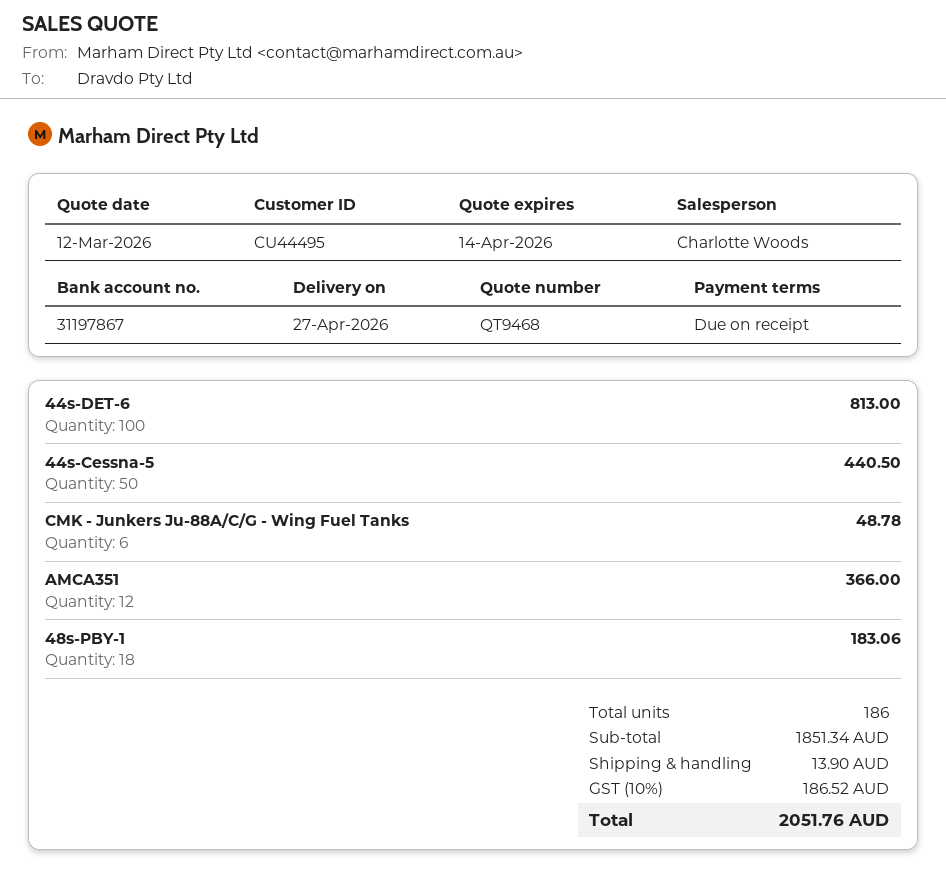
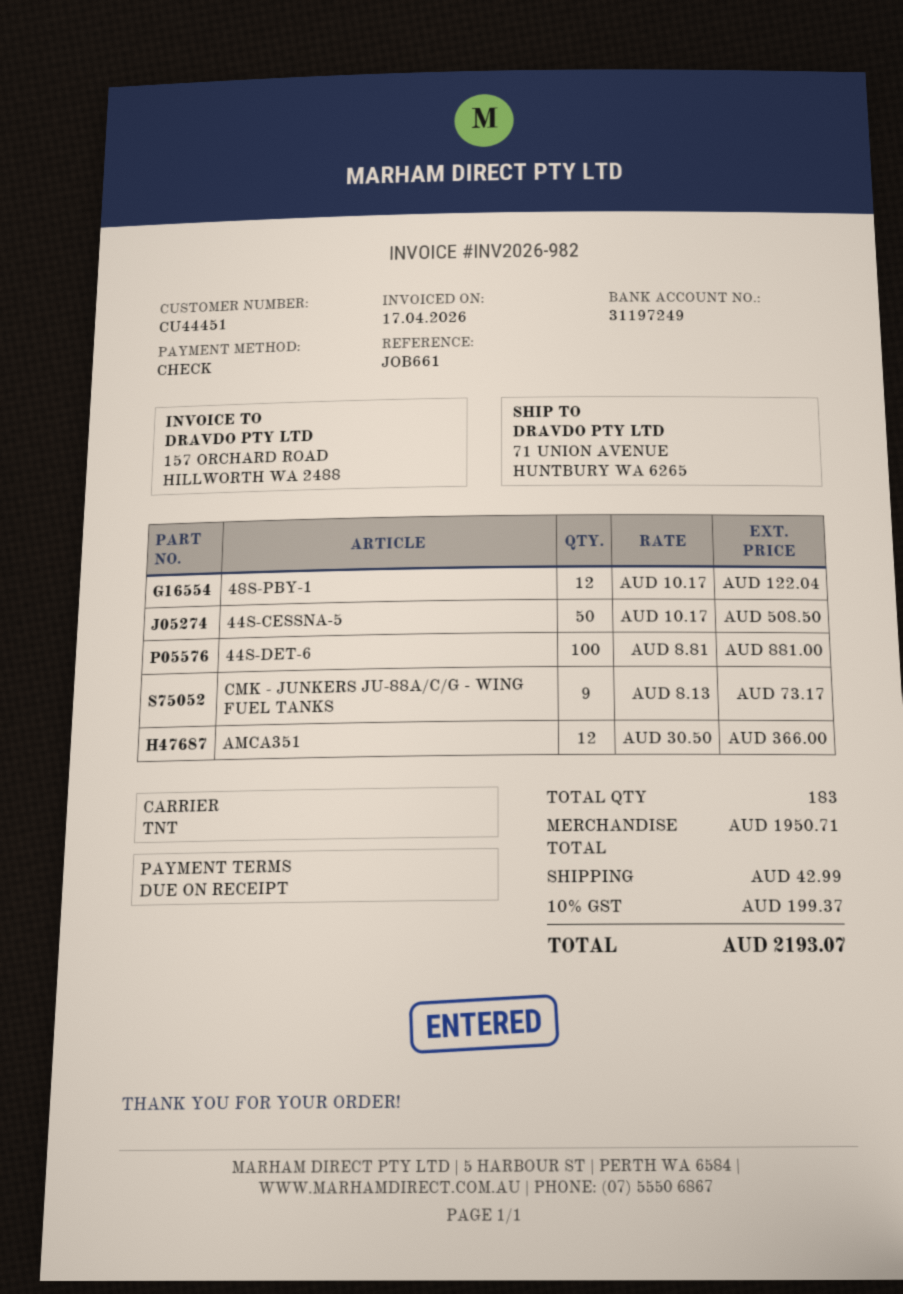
customer number: CU44495 -> CU44451
bank account: 31197867 -> 31197249
44s-DET-6: 100 for 813.00 -> 100 for 881.00
44s-Cessna-5: 50 for 440.50 -> 50 for 508.50
CMK - Junkers Ju-88A/C/G - Wing Fuel Tanks: 6 for 48.78 -> 9 for 73.17
48s-PBY-1: 18 for 183.06 -> 12 for 122.04
total quantity: 186 -> 183
subtotal: 1851.34 -> 1950.71
shipping: 13.90 -> 42.99
tax: 10% = 186.52 -> 10% = 199.37
total: 2051.76 -> 2193.07

